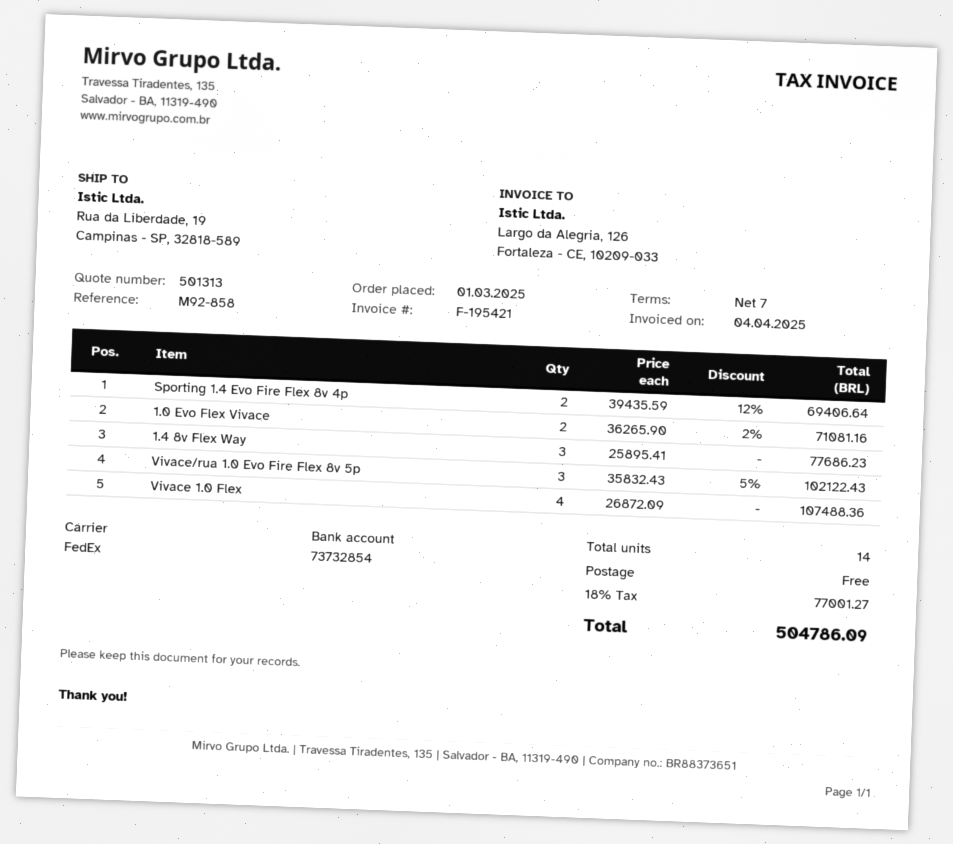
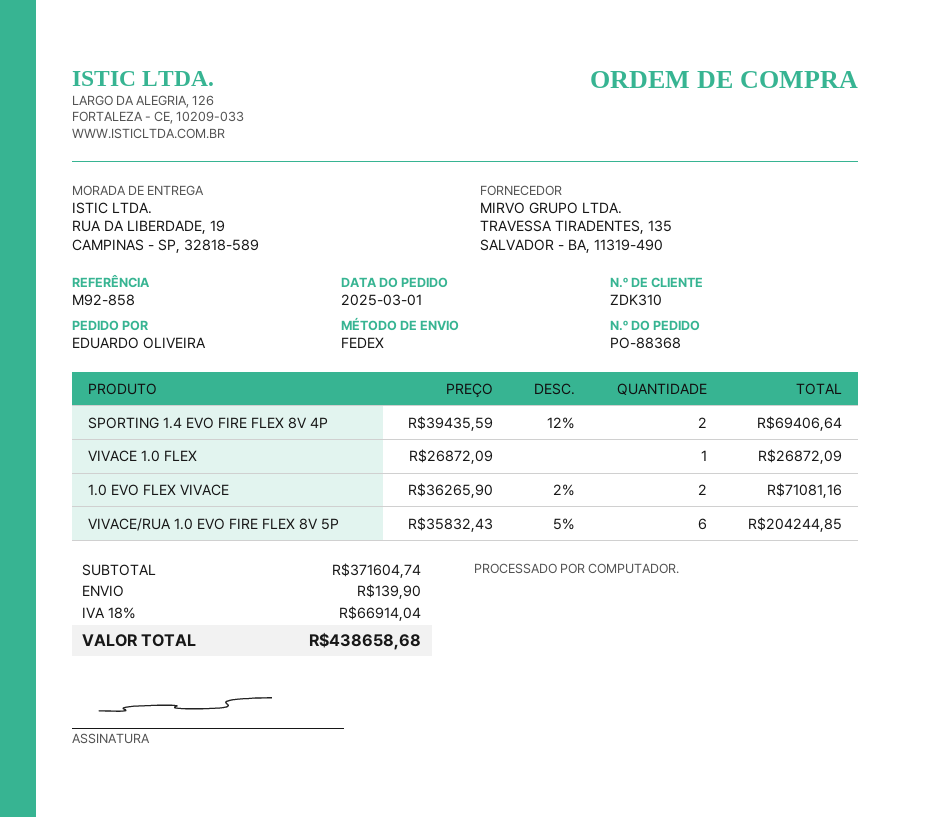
1.4 8v Flex Way: 3 x 25895.41 = 77686.23 -> none
Vivace/rua 1.0 Evo Fire Flex 8v 5p: 3 x 35832.43 - 5% = 102122.43 -> 6 x 35832.43 - 5% = 204244.85
Vivace 1.0 Flex: 4 x 26872.09 = 107488.36 -> 1 x 26872.09 = 26872.09
shipping: 0.00 -> 139.90
tax: 18% = 77001.27 -> 18% = 66914.04
total: 504786.09 -> 438658.68

